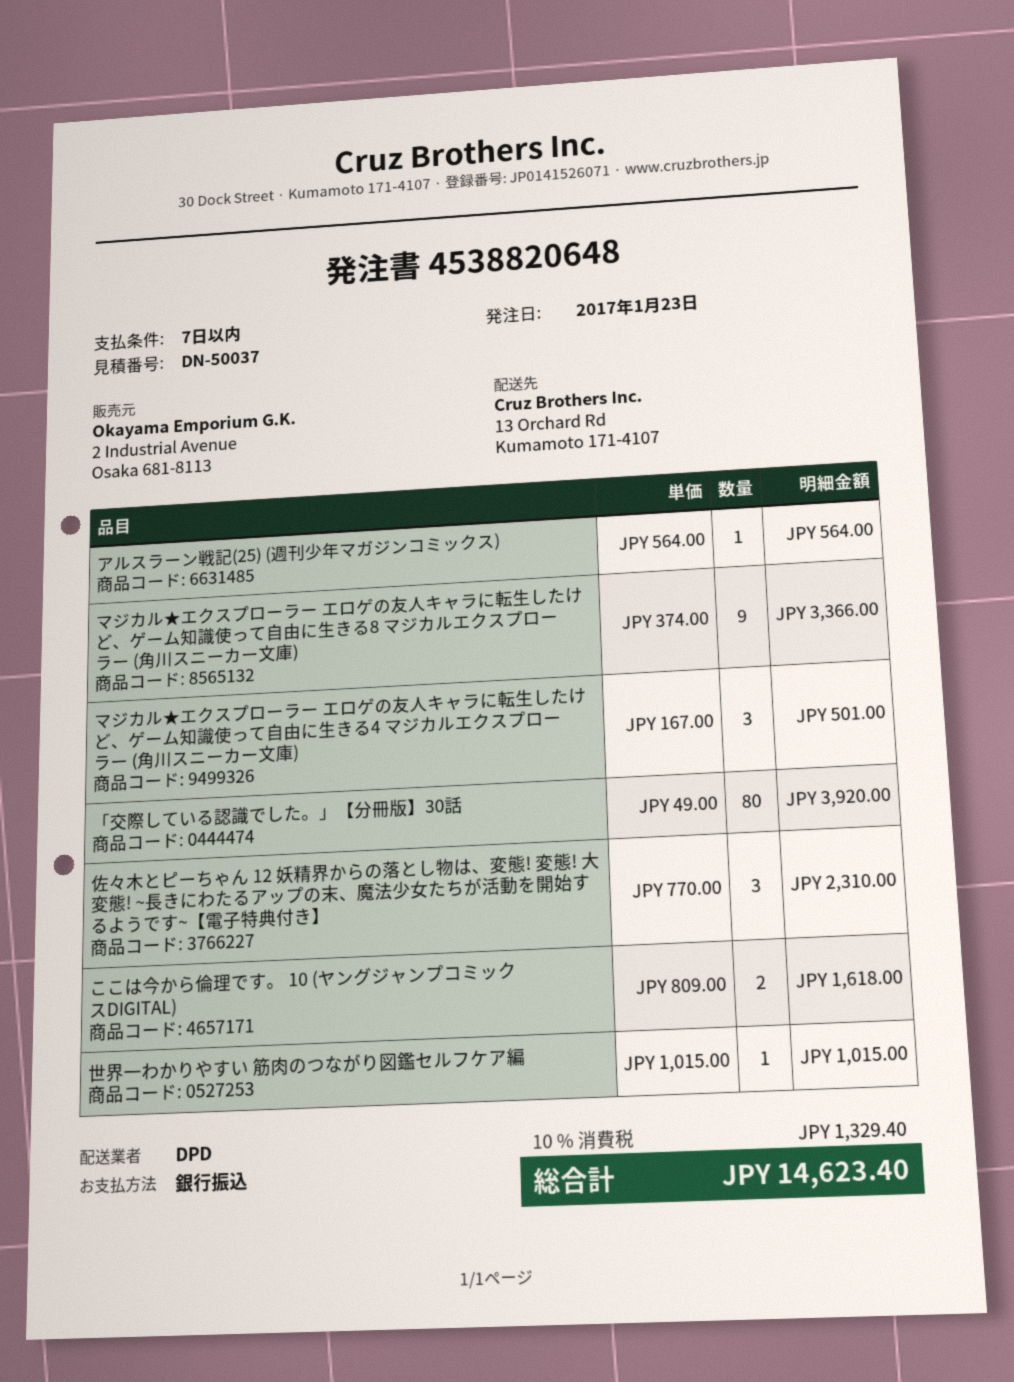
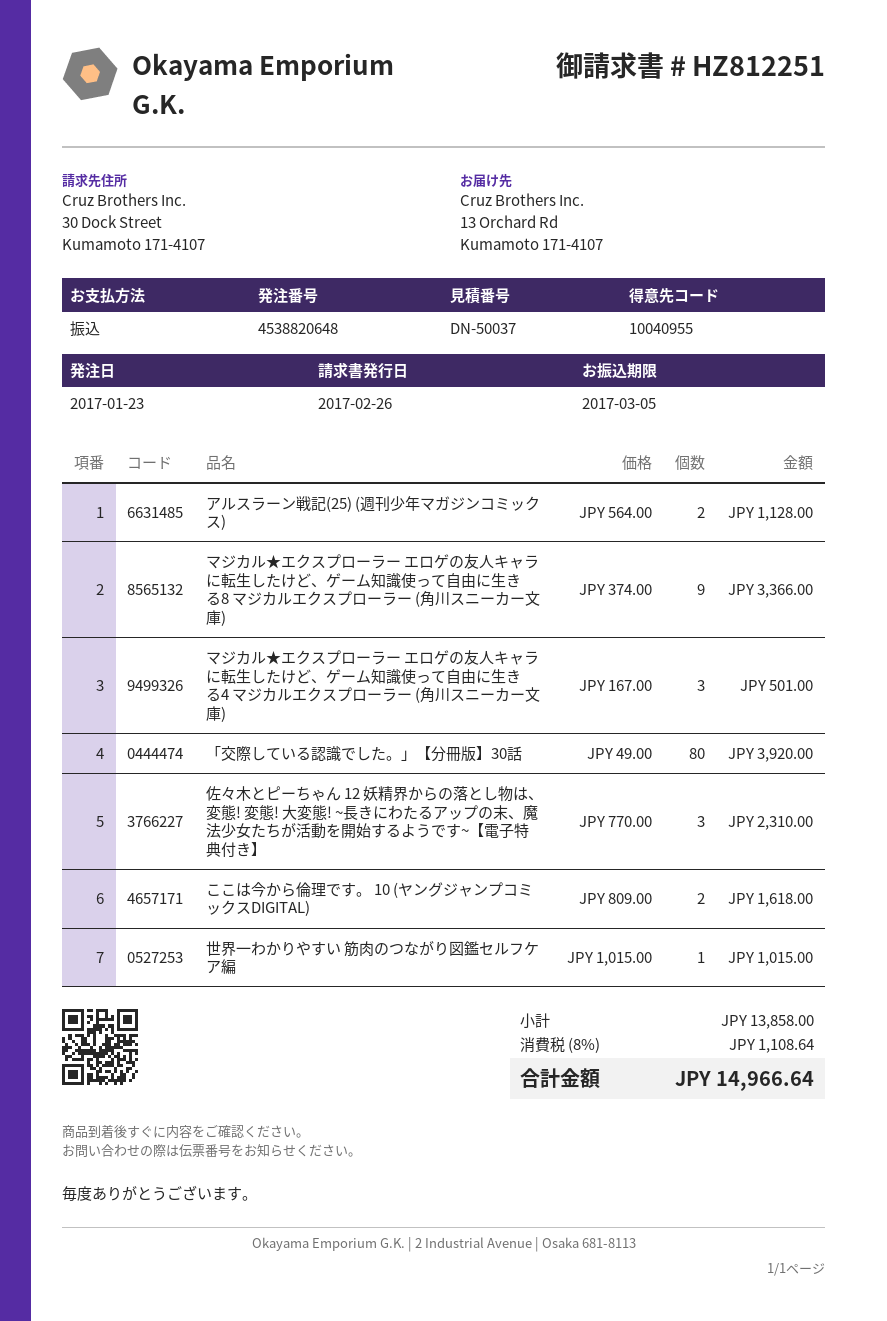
アルスラーン戦記(25) (週刊少年マガジンコミックス): 1 x 564.00 = 564.00 -> 2 x 564.00 = 1128.00
tax: 10% = 1329.40 -> 8% = 1108.64
total: 14623.40 -> 14966.64

